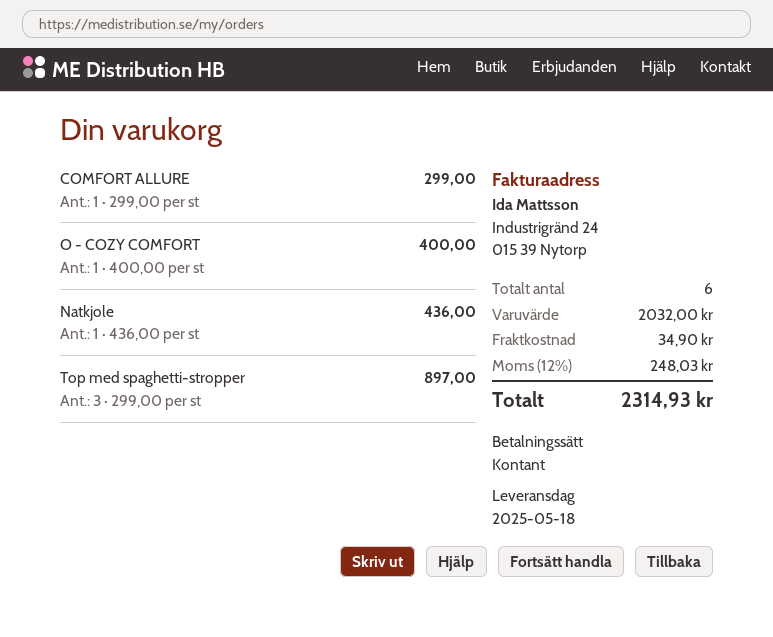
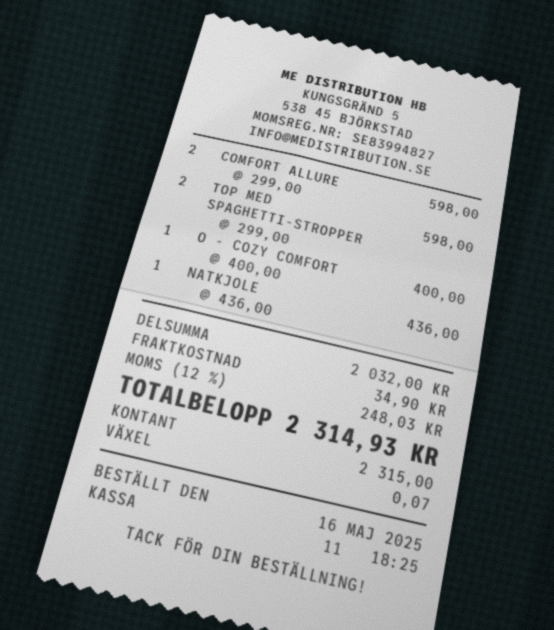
COMFORT ALLURE: 1 x 299.00 = 299.00 -> 2 x 299.00 = 598.00
Top med spaghetti-stropper: 3 x 299.00 = 897.00 -> 2 x 299.00 = 598.00

